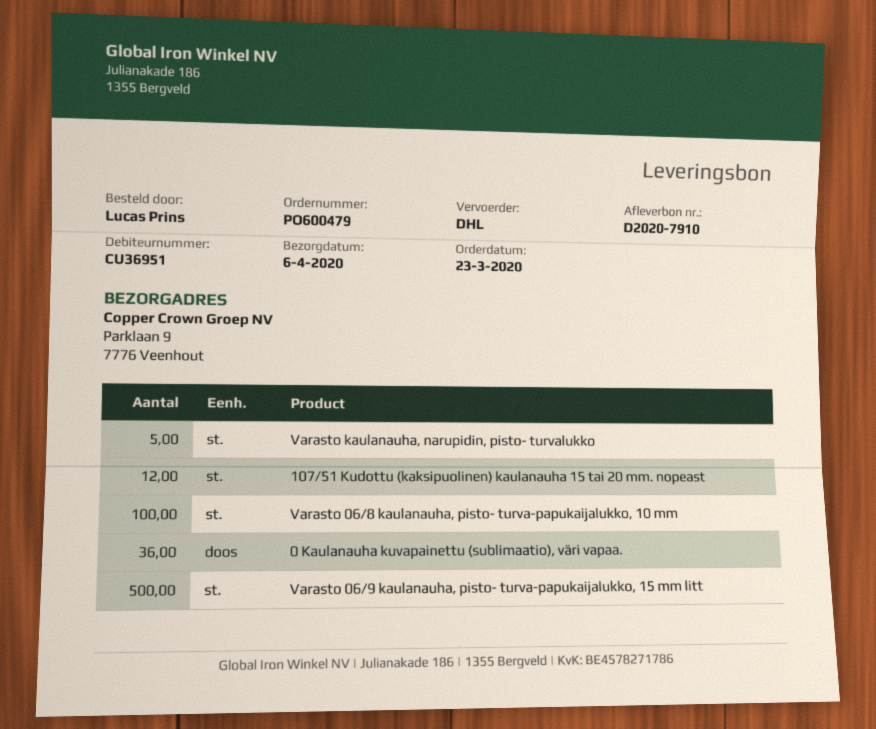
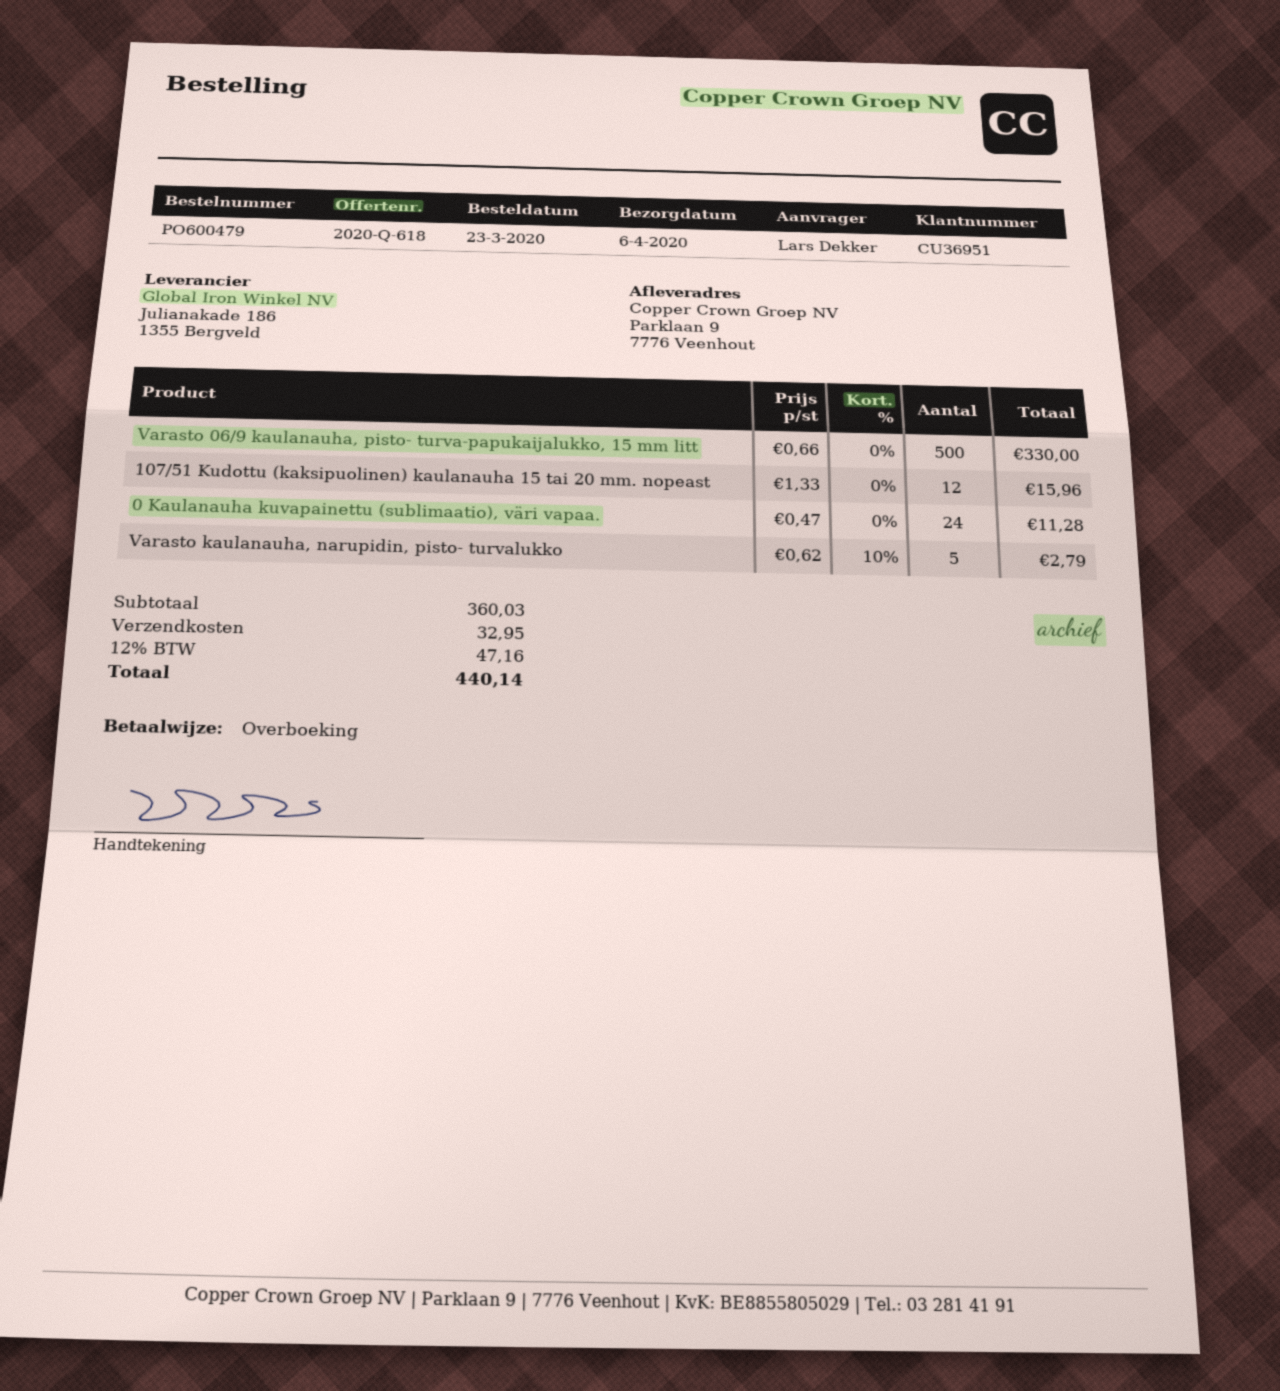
ordered by: Lucas Prins -> Lars Dekker
Varasto 06/8 kaulanauha, pisto- turva-papukaijalukko, 10 mm: 100 -> none
0 Kaulanauha kuvapainettu (sublimaatio), väri vapaa.: 36 -> 24

